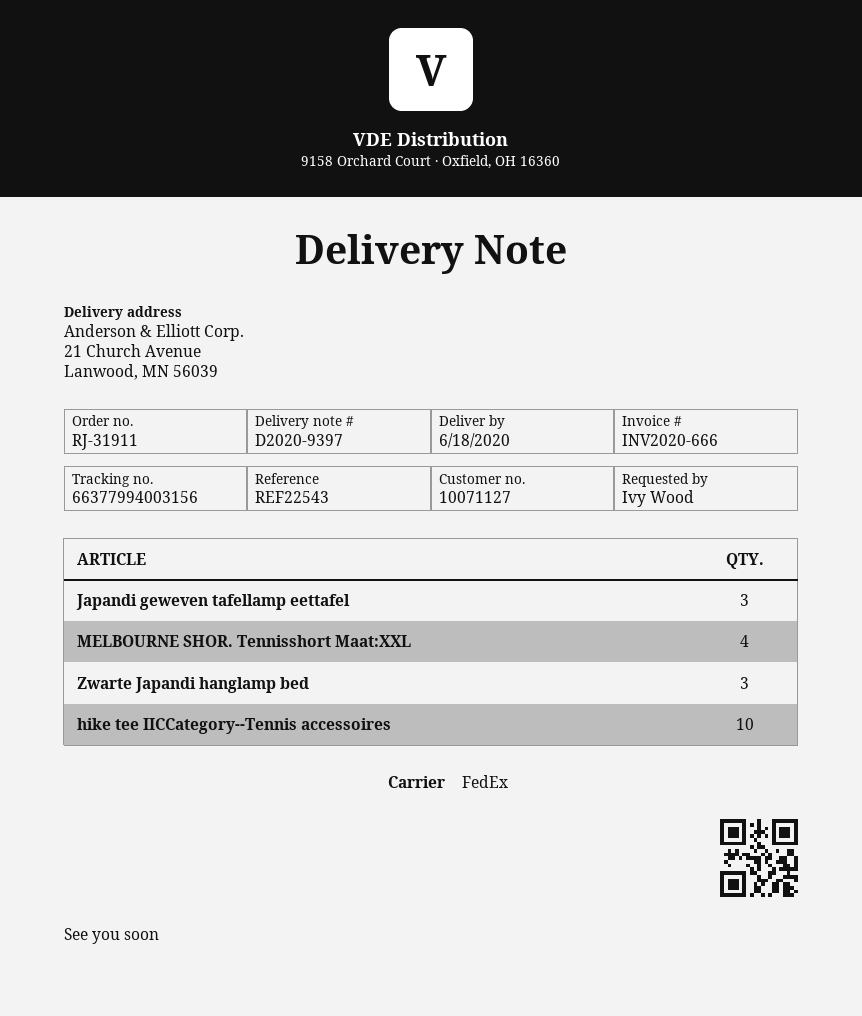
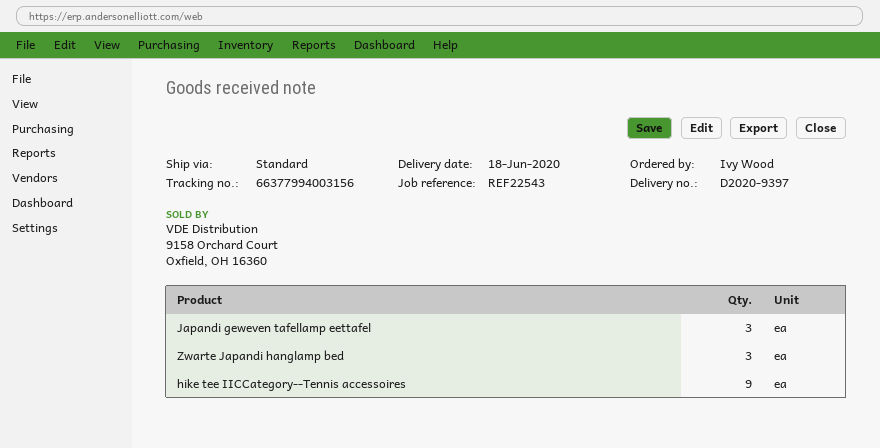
shipping method: FedEx -> standard
MELBOURNE SHOR. Tennisshort Maat:XXL: 4 -> none
hike tee IICCategory--Tennis accessoires: 10 -> 9

